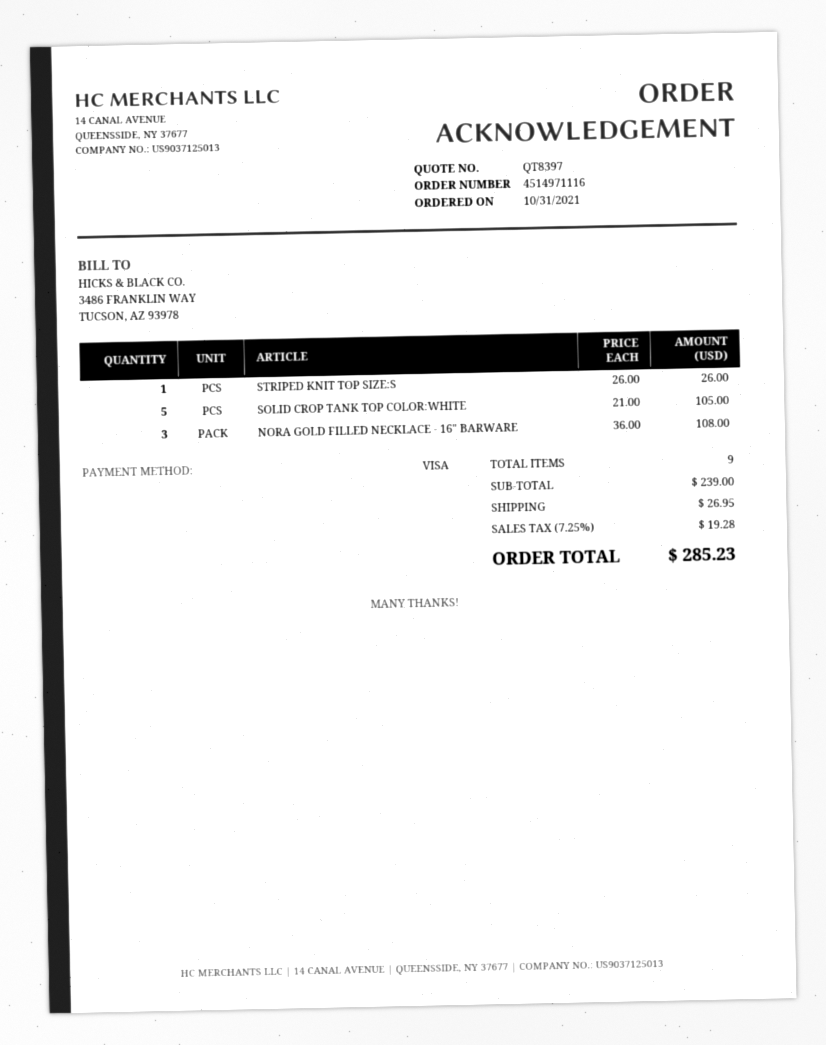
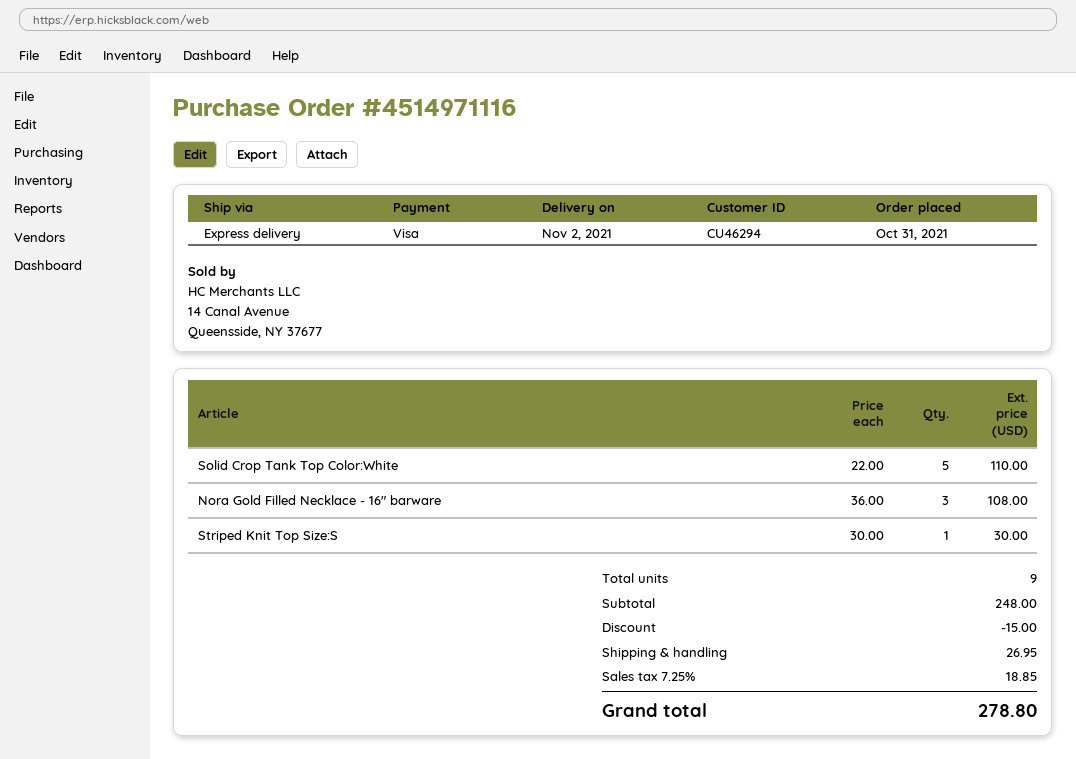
STRIPED KNIT TOP SIZE:S: 1 x 26.00 = 26.00 -> 1 x 30.00 = 30.00
SOLID CROP TANK TOP COLOR:WHITE: 5 x 21.00 = 105.00 -> 5 x 22.00 = 110.00
subtotal: 239.00 -> 248.00
discount: none -> 15.00
tax: 7.25% = 19.28 -> 7.25% = 18.85
total: 285.23 -> 278.80

